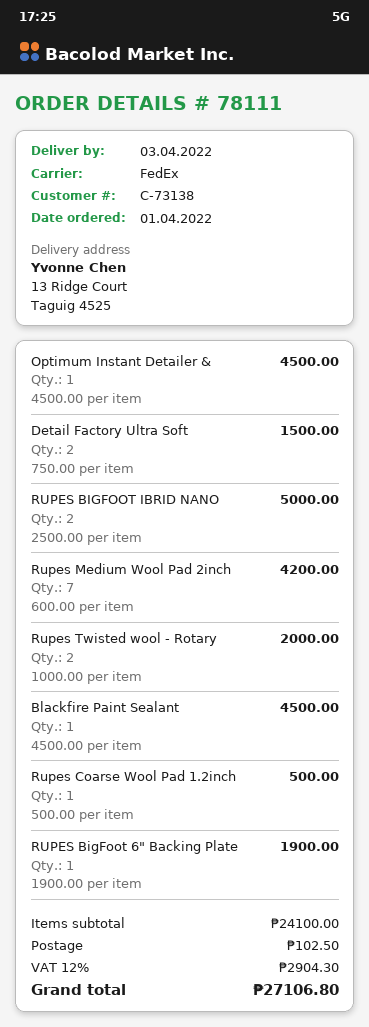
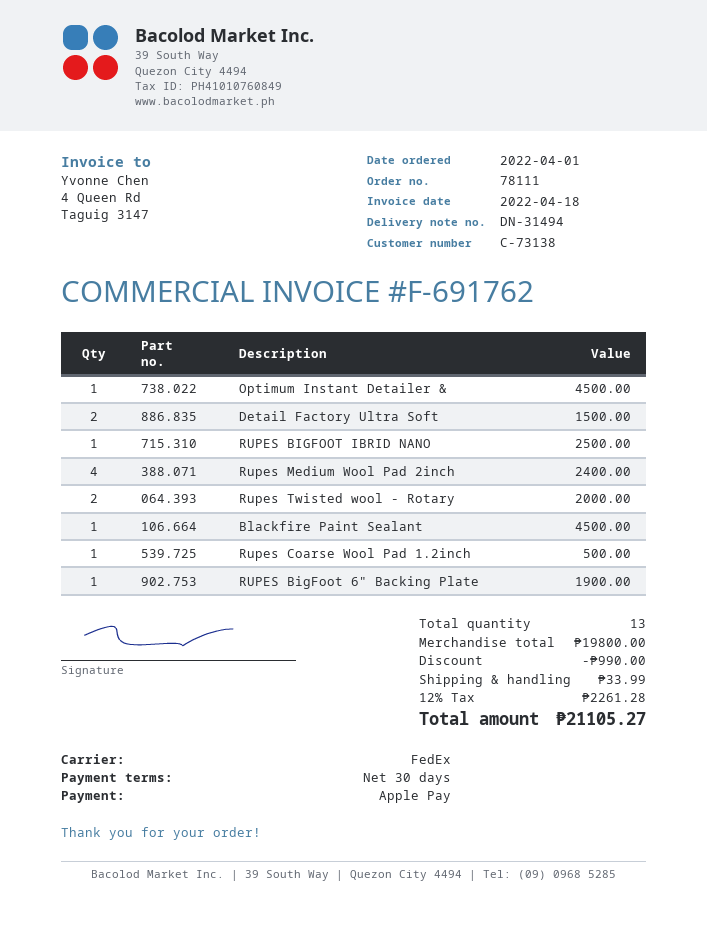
RUPES BIGFOOT IBRID NANO: 2 for 5000.00 -> 1 for 2500.00
Rupes Medium Wool Pad 2inch: 7 for 4200.00 -> 4 for 2400.00
subtotal: 24100.00 -> 19800.00
discount: none -> 990.00
shipping: 102.50 -> 33.99
tax: 12% = 2904.30 -> 12% = 2261.28
total: 27106.80 -> 21105.27

